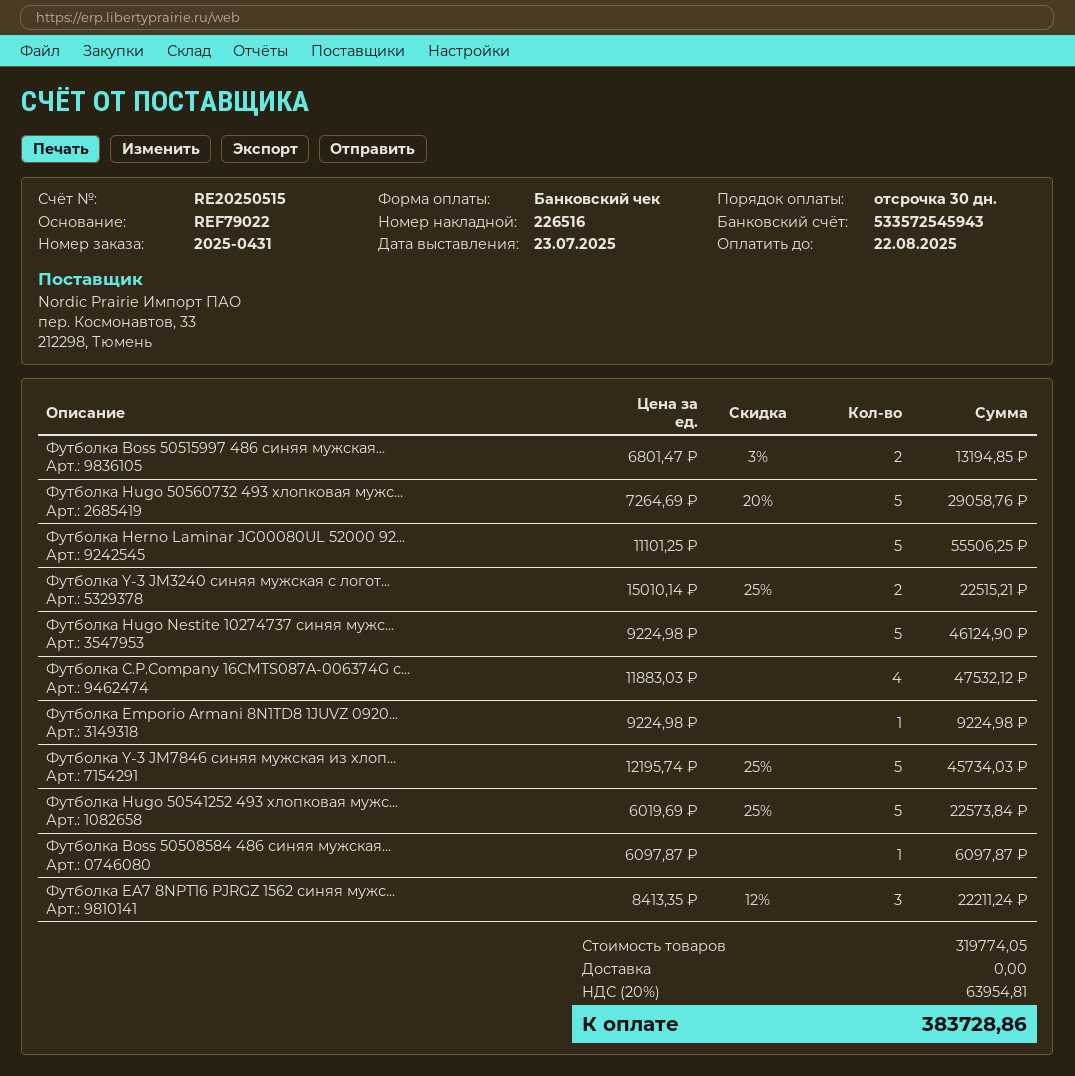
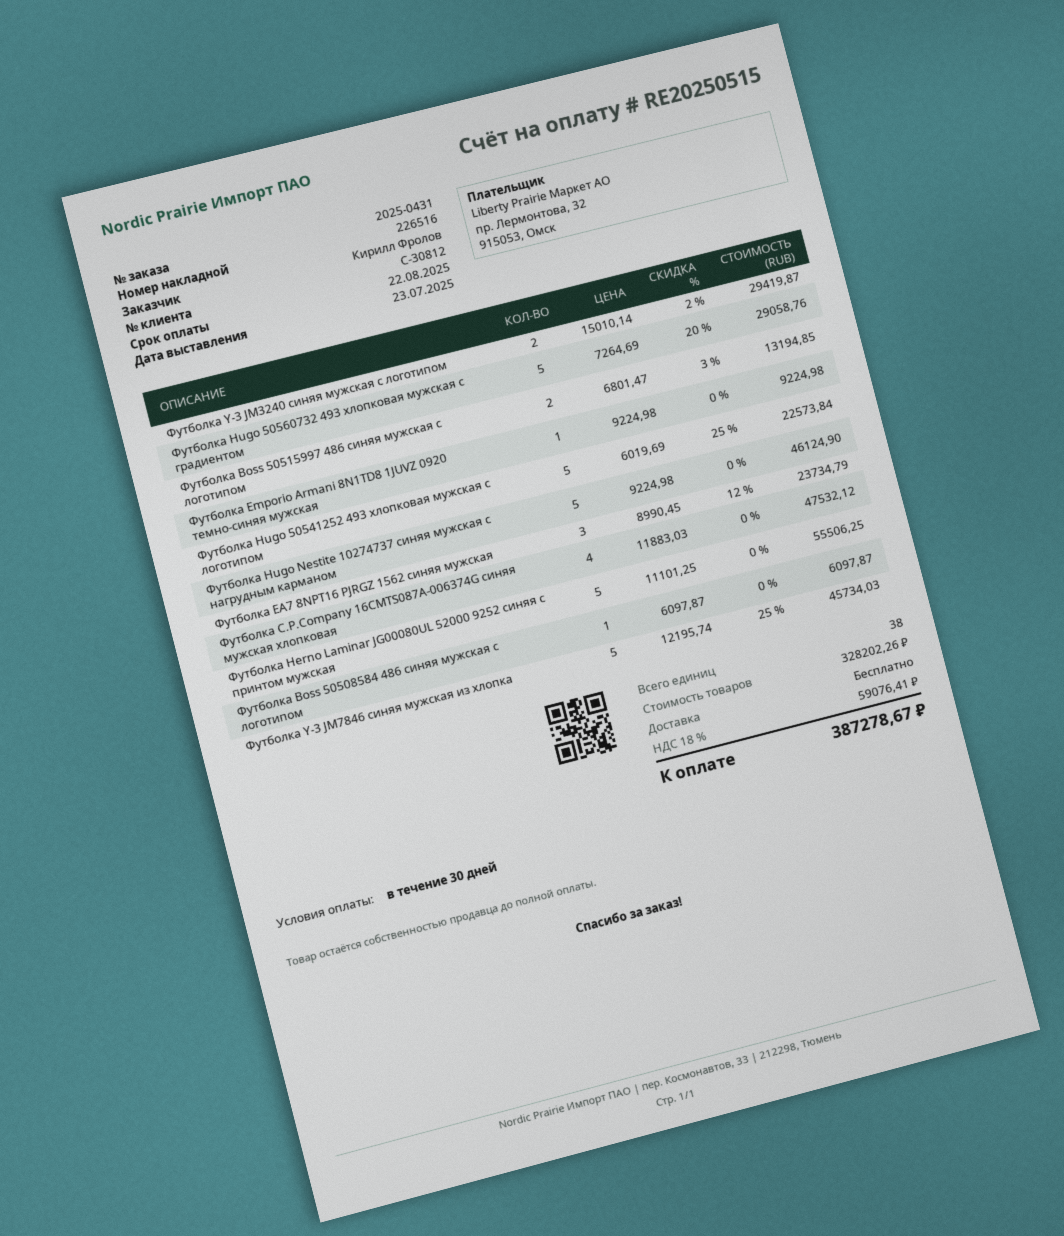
Футболка Y-3 JM3240 синяя мужская с логот...: 2 x 15010.14 - 25% = 22515.21 -> 2 x 15010.14 - 2% = 29419.87
Футболка EA7 8NPT16 PJRGZ 1562 синяя мужс...: 3 x 8413.35 - 12% = 22211.24 -> 3 x 8990.45 - 12% = 23734.79
subtotal: 319774.05 -> 328202.26
tax: 20% = 63954.81 -> 18% = 59076.41
total: 383728.86 -> 387278.67

